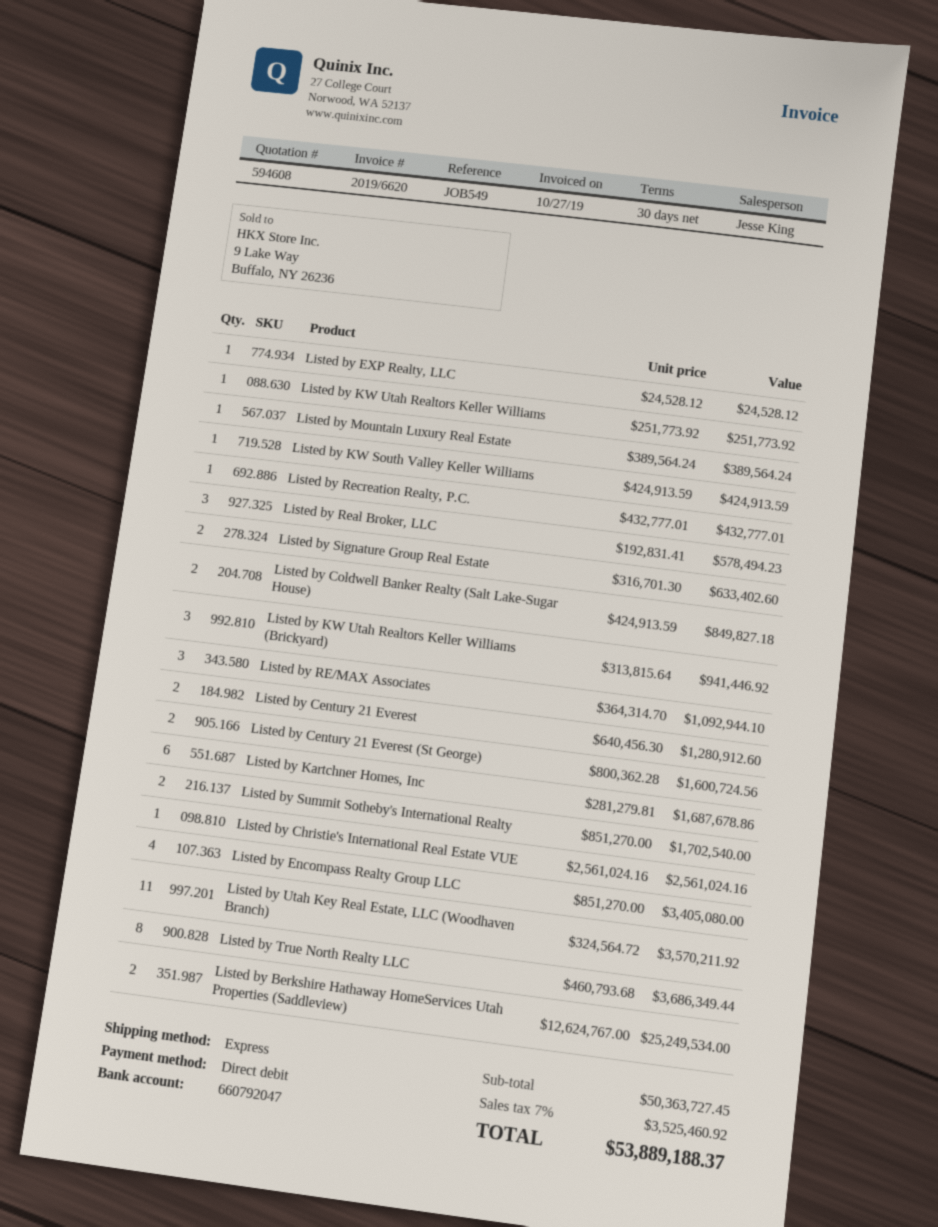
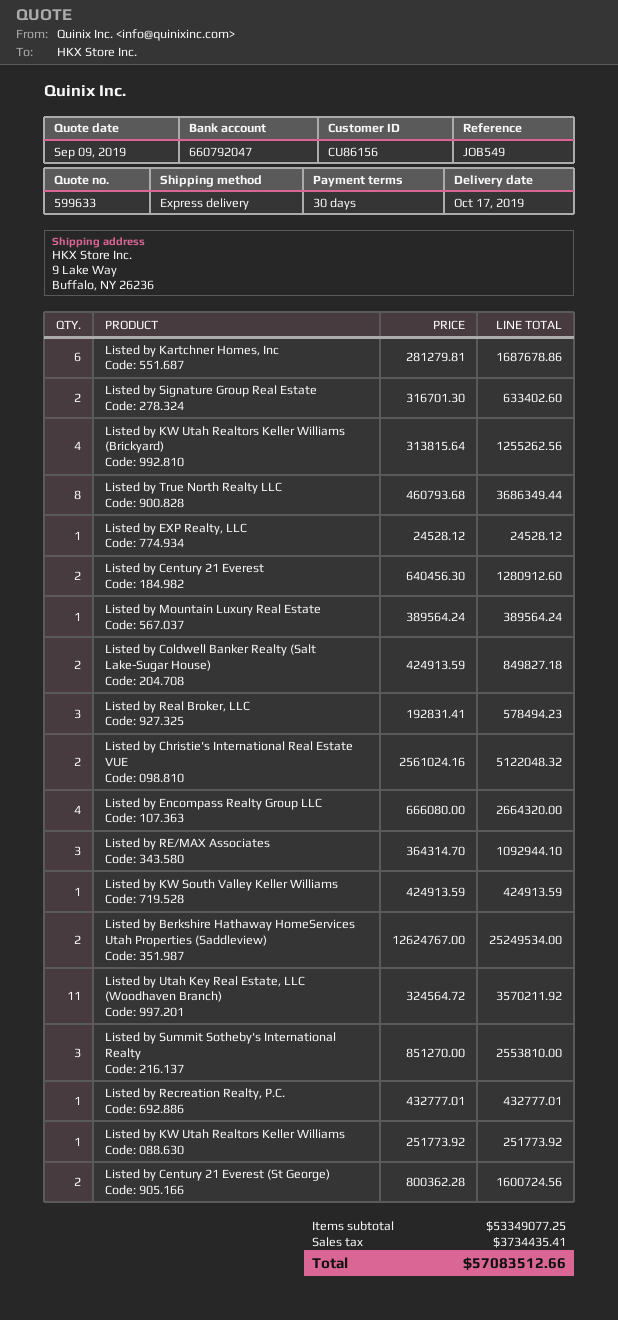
quote number: 594608 -> 599633
Listed by KW Utah Realtors Keller Williams (Brickyard): 3 x 313815.64 = 941446.92 -> 4 x 313815.64 = 1255262.56
Listed by Summit Sotheby's International Realty: 2 x 851270.00 = 1702540.00 -> 3 x 851270.00 = 2553810.00
Listed by Christie's International Real Estate VUE: 1 x 2561024.16 = 2561024.16 -> 2 x 2561024.16 = 5122048.32
Listed by Encompass Realty Group LLC: 4 x 851270.00 = 3405080.00 -> 4 x 666080.00 = 2664320.00
subtotal: 50363727.45 -> 53349077.25
tax: 3525460.92 -> 3734435.41
total: 53889188.37 -> 57083512.66

